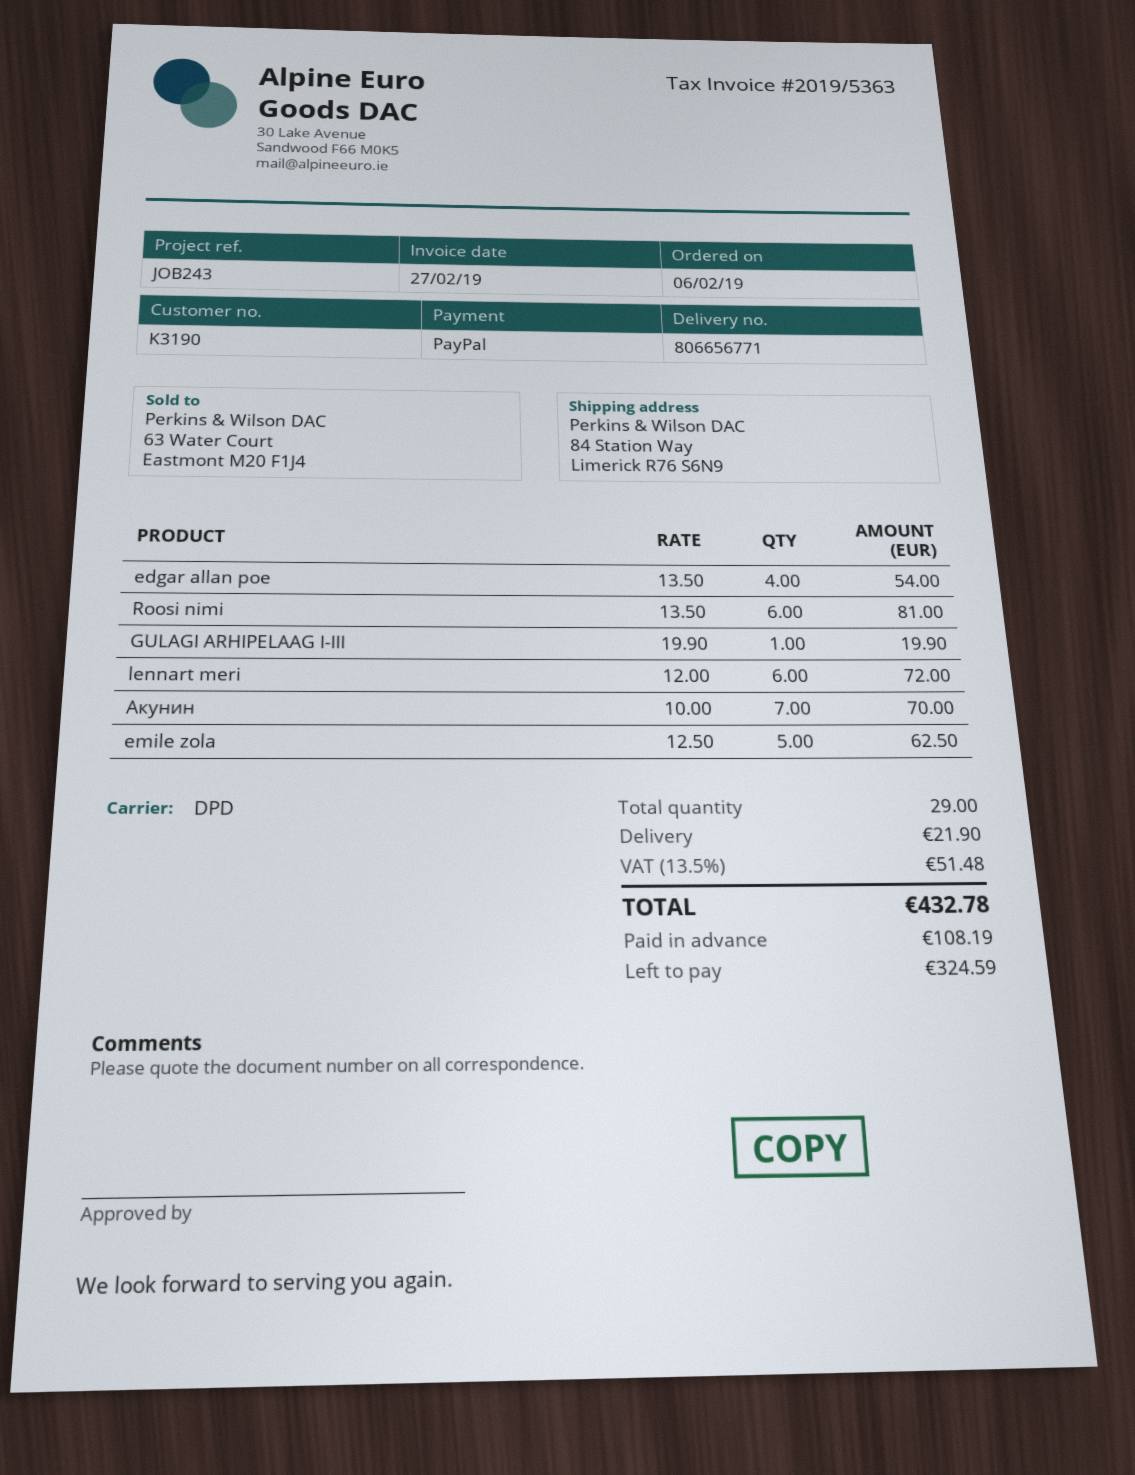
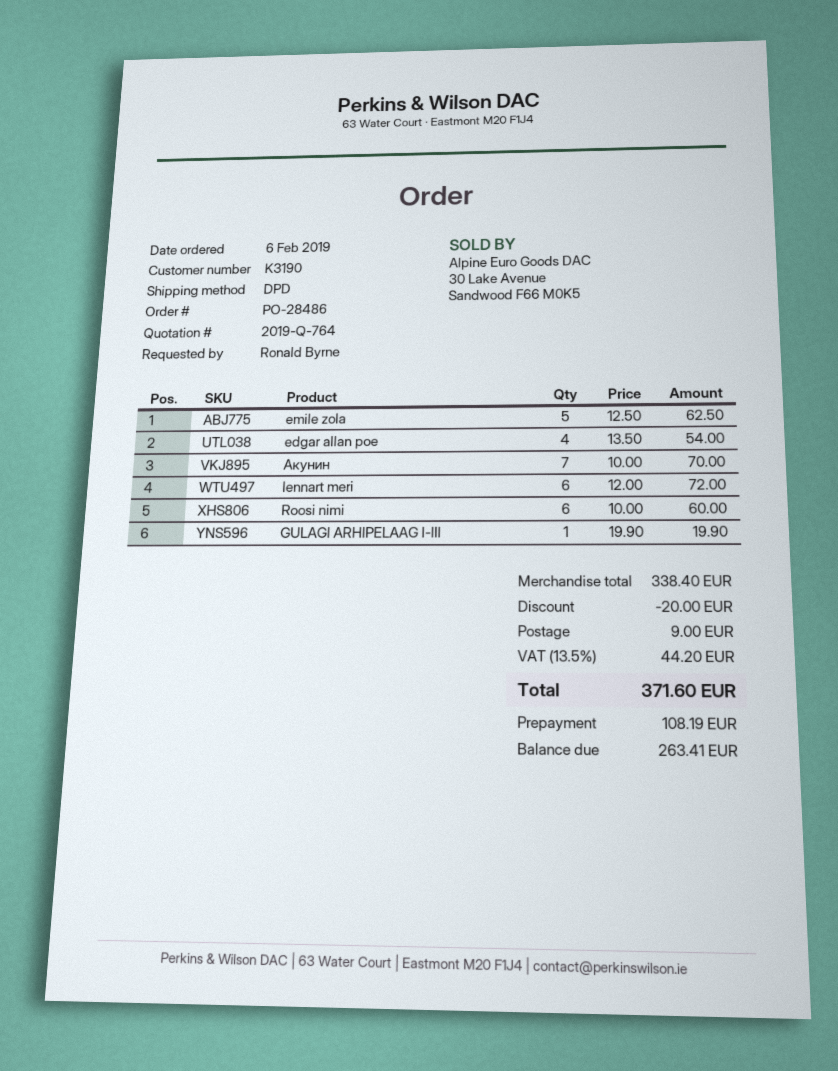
Roosi nimi: 6 x 13.50 = 81.00 -> 6 x 10.00 = 60.00
discount: none -> 20.00
shipping: 21.90 -> 9.00
tax: 13.5% = 51.48 -> 13.5% = 44.20
total: 432.78 -> 371.60
balance: 324.59 -> 263.41

